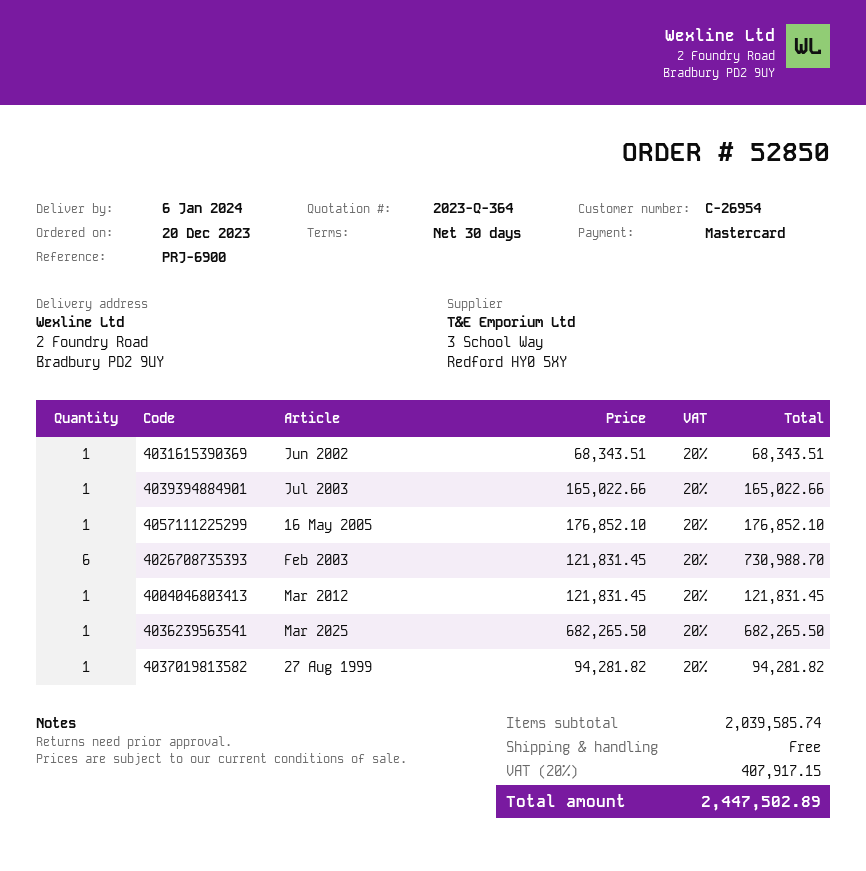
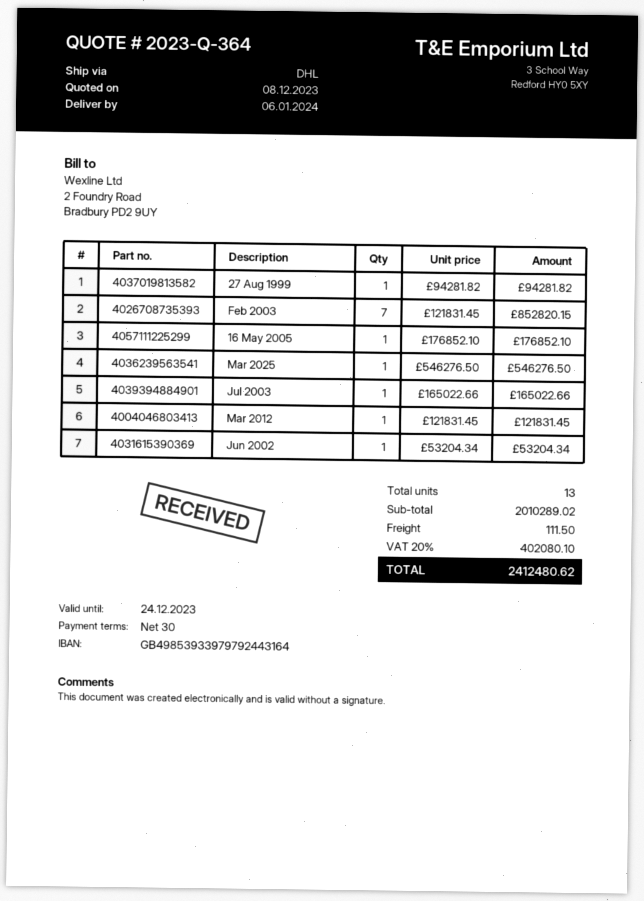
Jun 2002: 1 x 68343.51 = 68343.51 -> 1 x 53204.34 = 53204.34
Feb 2003: 6 x 121831.45 = 730988.70 -> 7 x 121831.45 = 852820.15
Mar 2025: 1 x 682265.50 = 682265.50 -> 1 x 546276.50 = 546276.50
subtotal: 2039585.74 -> 2010289.02
shipping: 0.00 -> 111.50
tax: 20% = 407917.15 -> 20% = 402080.10
total: 2447502.89 -> 2412480.62

